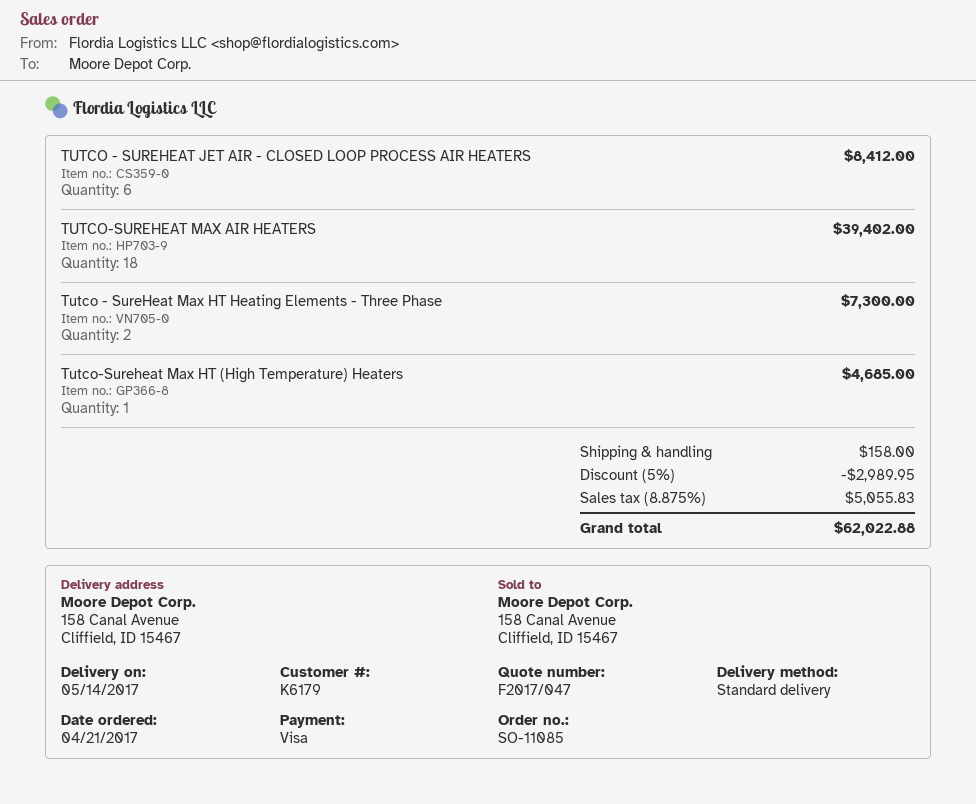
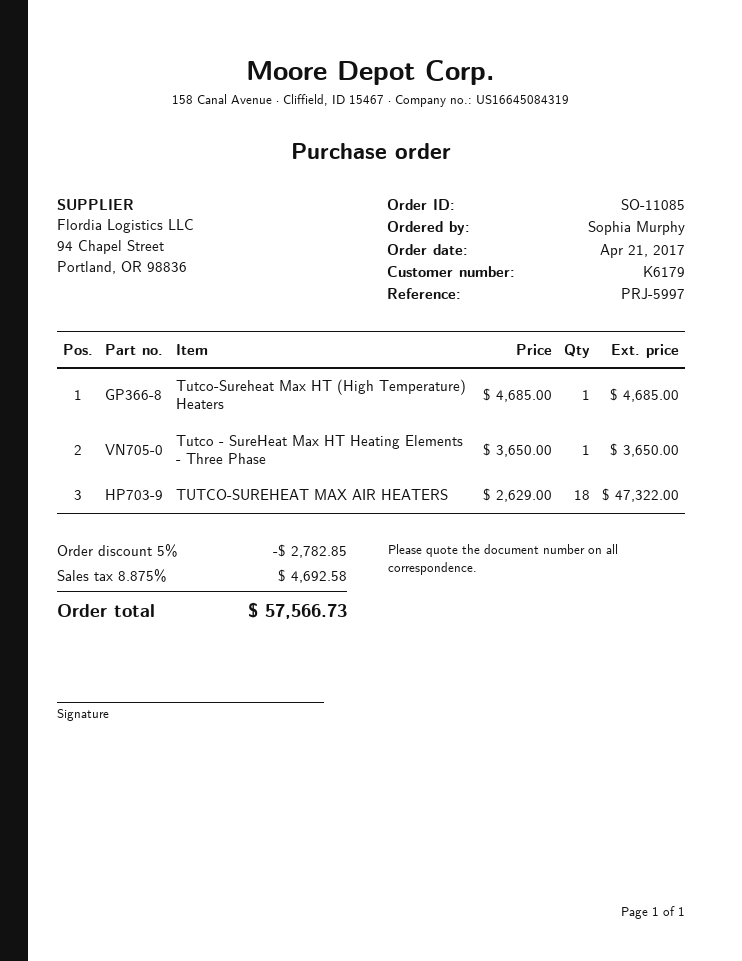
TUTCO - SUREHEAT JET AIR - CLOSED LOOP PROCESS AIR HEATERS: 6 for 8412.00 -> none
TUTCO-SUREHEAT MAX AIR HEATERS: 18 for 39402.00 -> 18 for 47322.00
Tutco - SureHeat Max HT Heating Elements - Three Phase: 2 for 7300.00 -> 1 for 3650.00
discount: 5% = 2989.95 -> 5% = 2782.85
shipping: 158.00 -> none
tax: 8.875% = 5055.83 -> 8.875% = 4692.58
total: 62022.88 -> 57566.73

